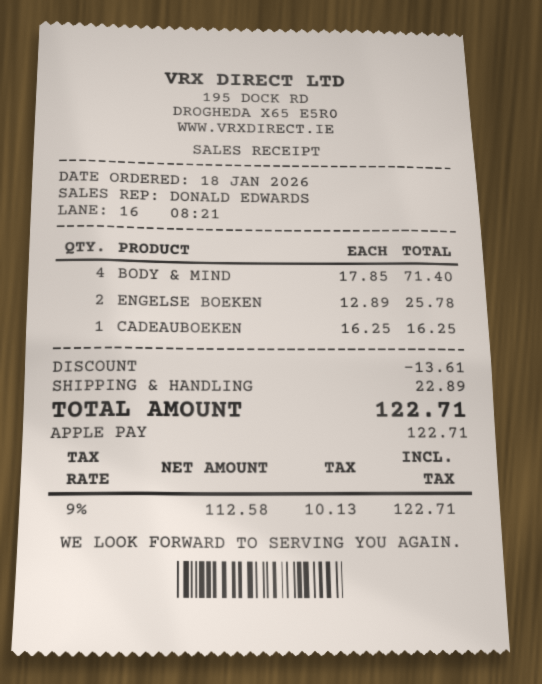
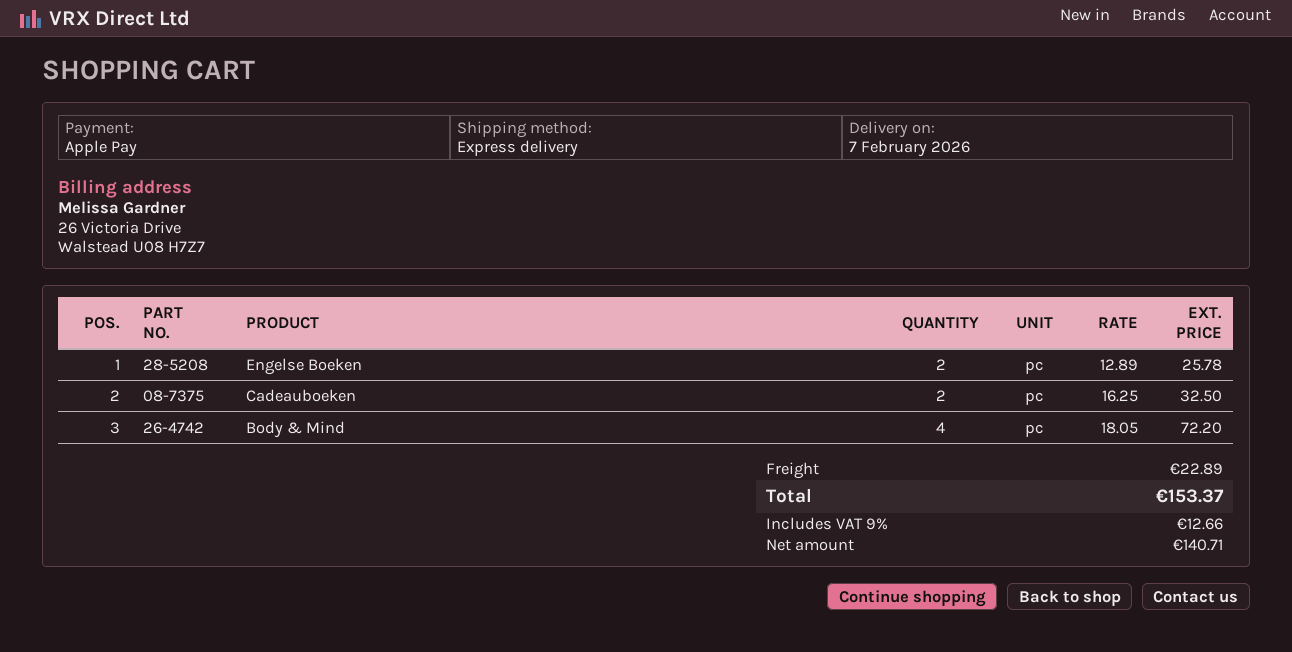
BODY & MIND: 4 x 17.85 = 71.40 -> 4 x 18.05 = 72.20
CADEAUBOEKEN: 1 x 16.25 = 16.25 -> 2 x 16.25 = 32.50
discount: 13.61 -> none
net: 112.58 -> 140.71
tax: 9% = 10.13 -> 9% = 12.66
total: 122.71 -> 153.37

